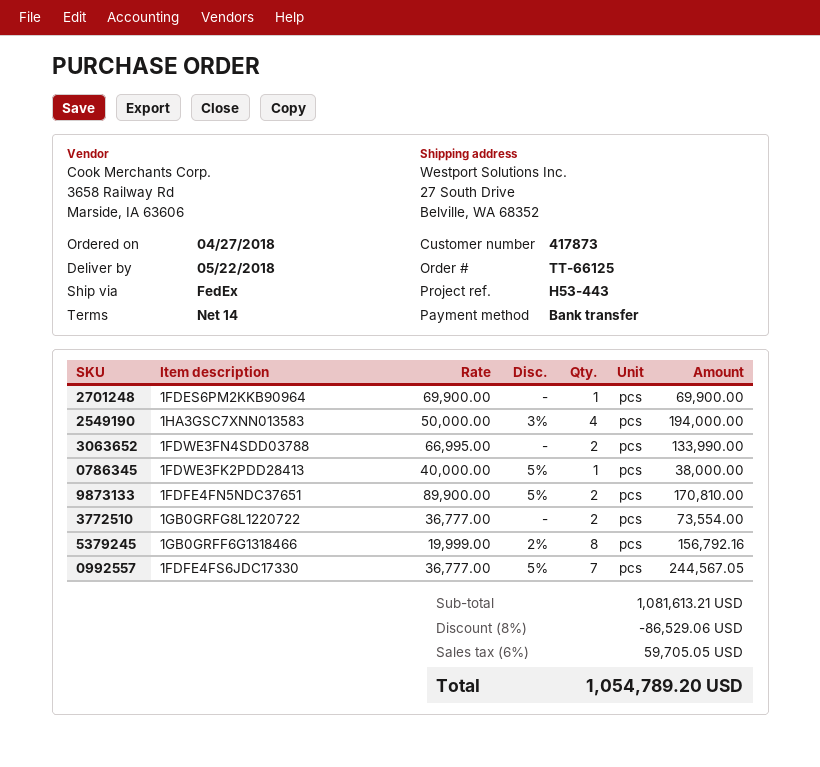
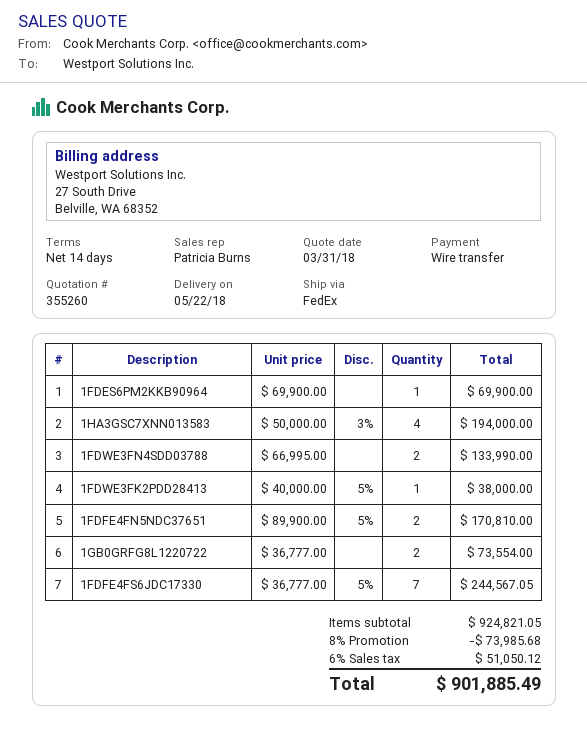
1GB0GRFF6G1318466: 8 x 19999.00 - 2% = 156792.16 -> none
subtotal: 1081613.21 -> 924821.05
discount: 8% = 86529.06 -> 8% = 73985.68
tax: 6% = 59705.05 -> 6% = 51050.12
total: 1054789.20 -> 901885.49

